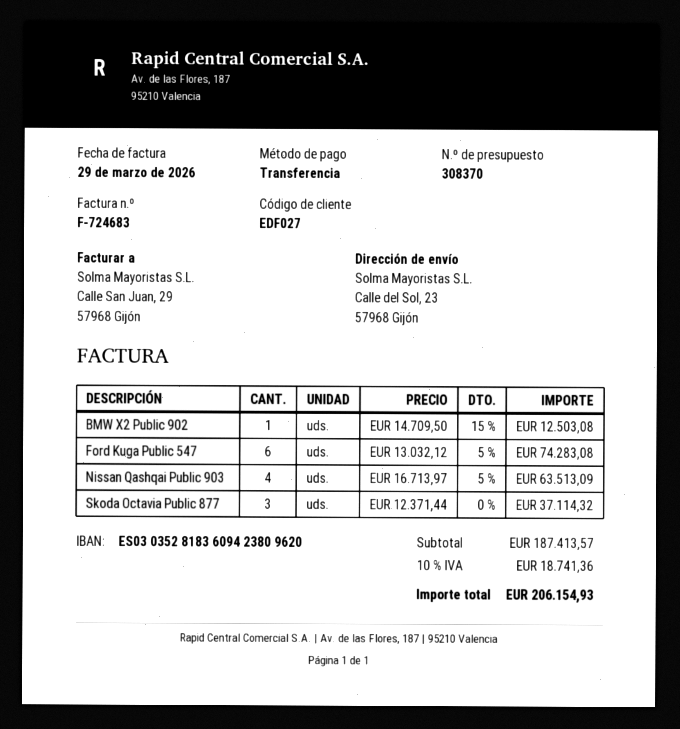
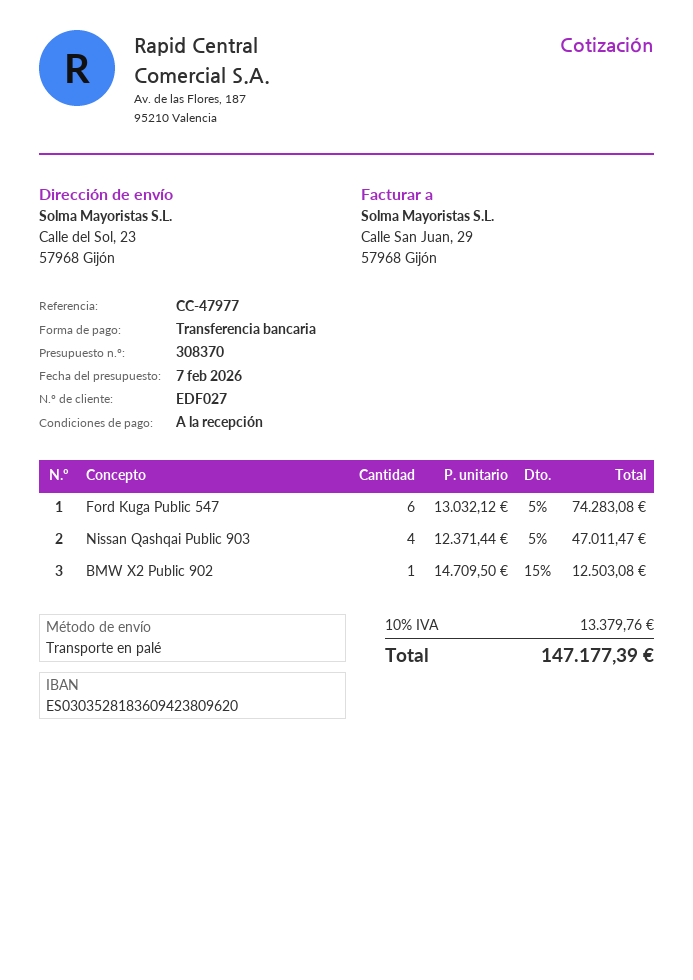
Nissan Qashqai Public 903: 4 x 16713.97 - 5% = 63513.09 -> 4 x 12371.44 - 5% = 47011.47
Skoda Octavia Public 877: 3 x 12371.44 = 37114.32 -> none
tax: 10% = 18741.36 -> 10% = 13379.76
total: 206154.93 -> 147177.39

